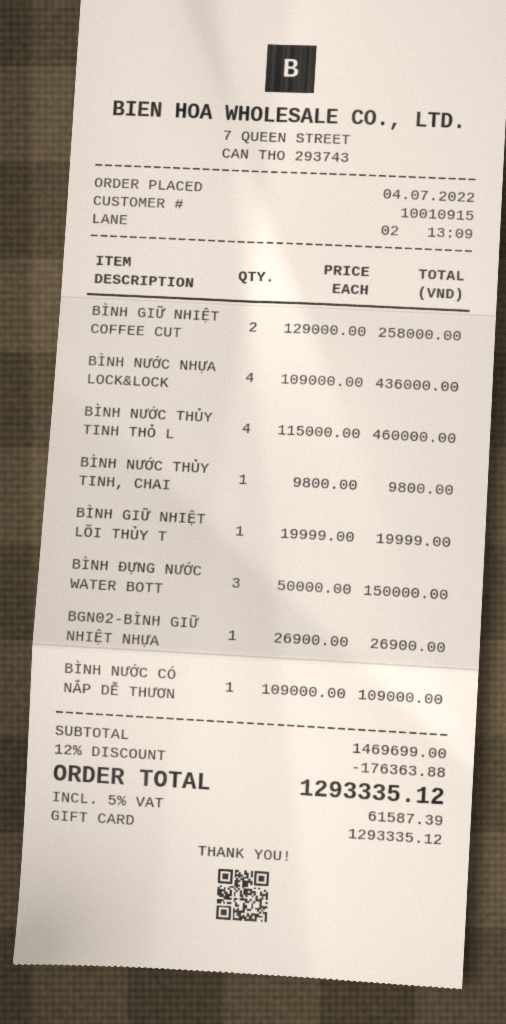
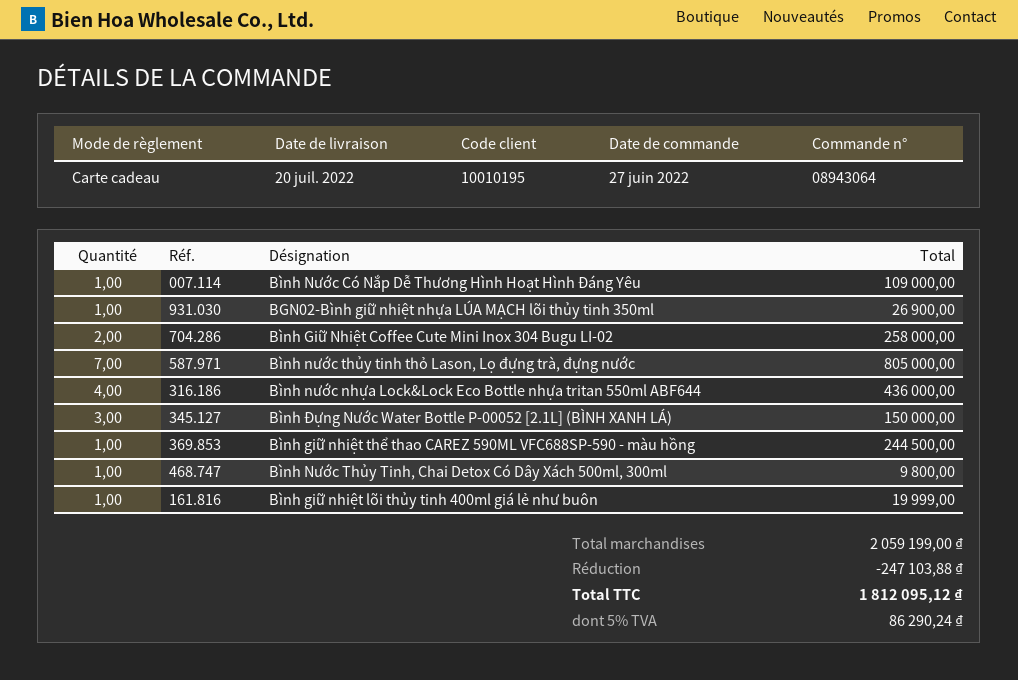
order date: 2022-07-04 -> 2022-06-27
customer number: 10010915 -> 10010195
BÌNH NƯỚC THỦY TINH THỎ L: 4 for 460000.00 -> 7 for 805000.00
Bình giữ nhiệt thể thao CAREZ 590ML VFC688SP-590 - màu hồng: none -> 1 for 244500.00
subtotal: 1469699.00 -> 2059199.00
discount: 176363.88 -> 247103.88
tax: 5% = 61587.39 -> 5% = 86290.24
total: 1293335.12 -> 1812095.12

